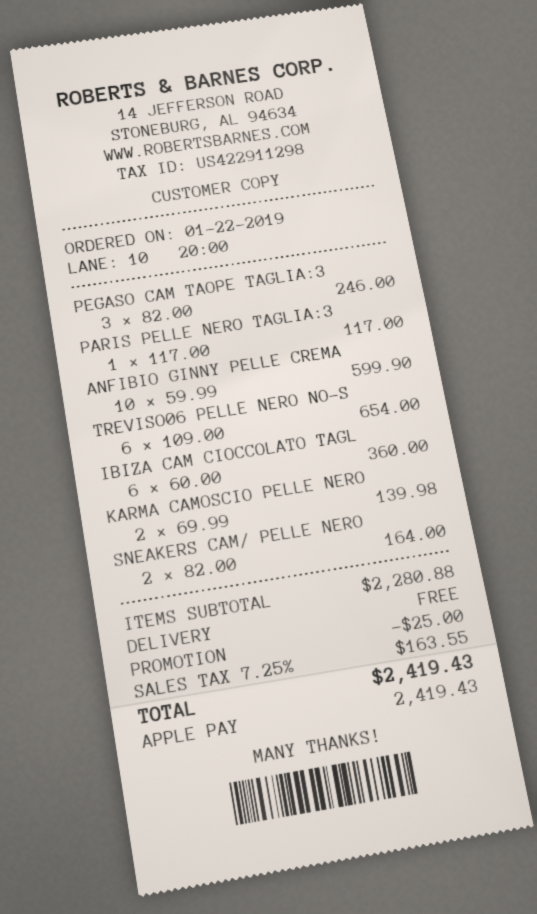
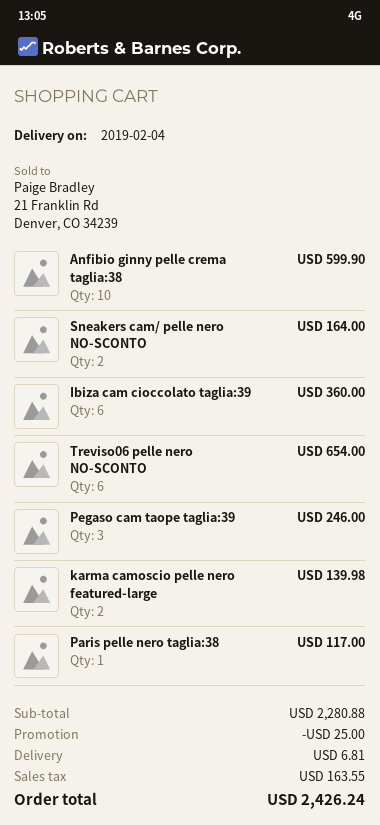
shipping: 0.00 -> 6.81
total: 2419.43 -> 2426.24

